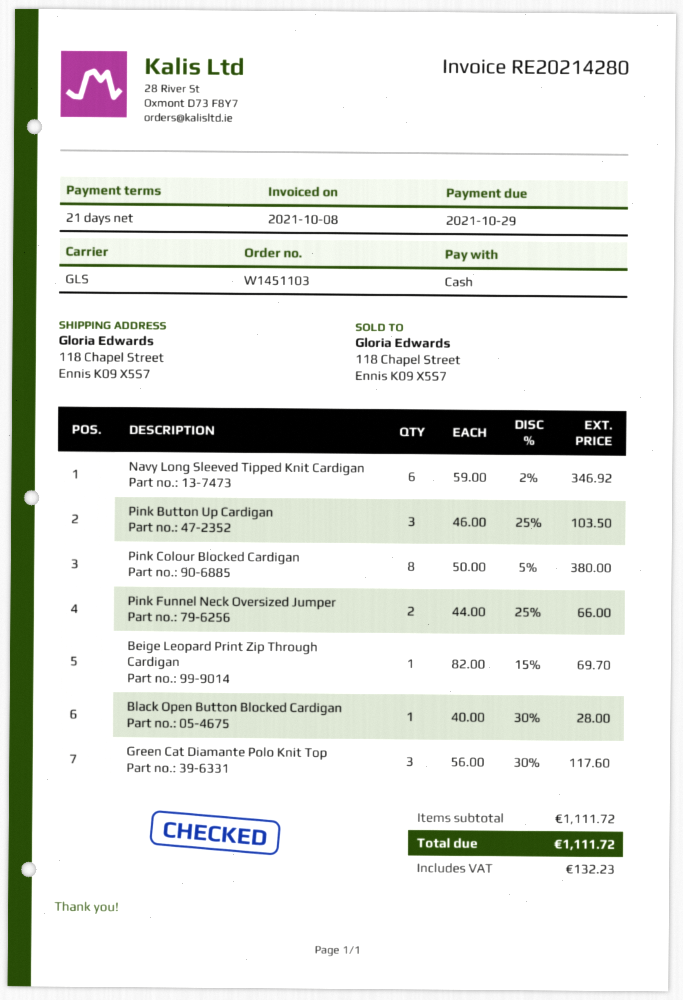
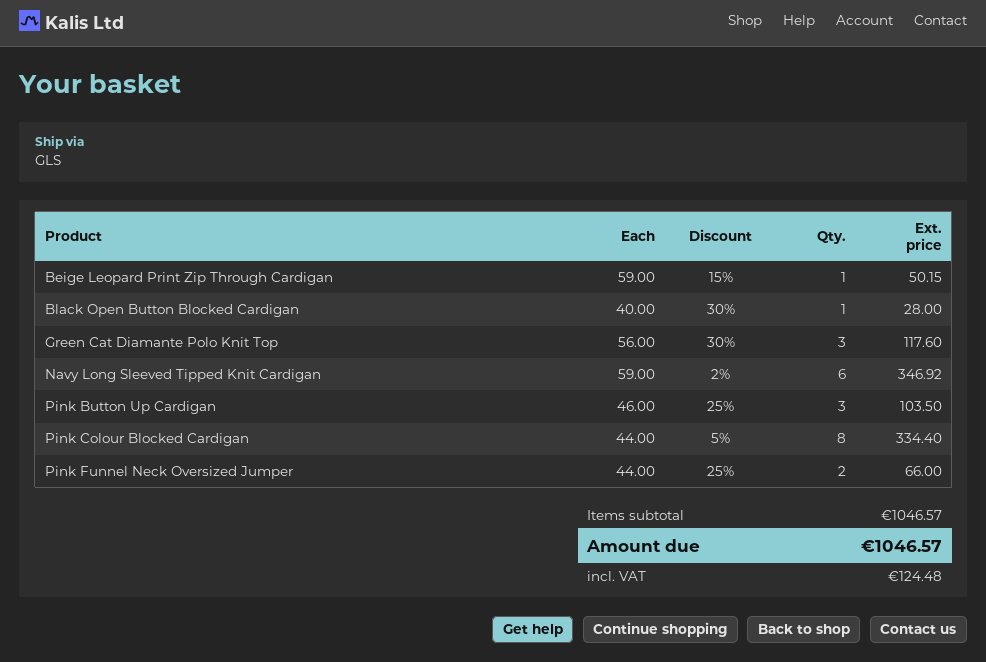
Pink Colour Blocked Cardigan: 8 x 50.00 - 5% = 380.00 -> 8 x 44.00 - 5% = 334.40
Beige Leopard Print Zip Through Cardigan: 1 x 82.00 - 15% = 69.70 -> 1 x 59.00 - 15% = 50.15
subtotal: 1111.72 -> 1046.57
tax: 132.23 -> 124.48
total: 1111.72 -> 1046.57

